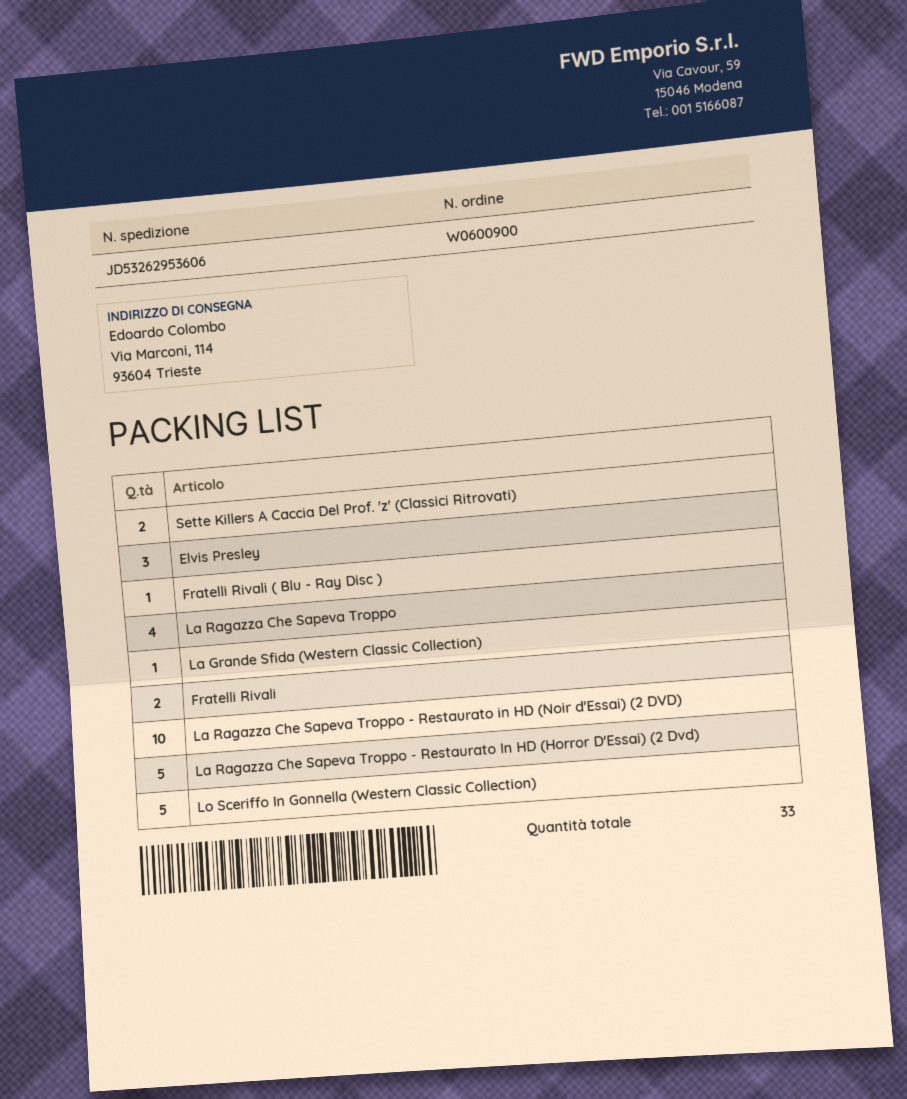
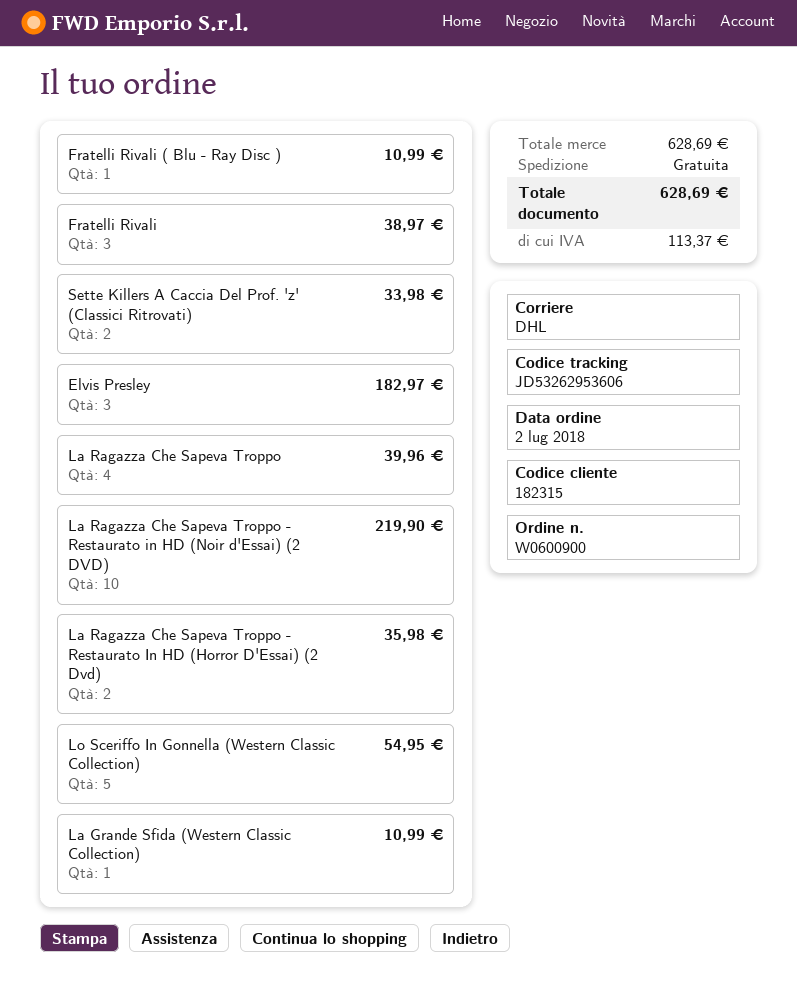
Fratelli Rivali: 2 -> 3
La Ragazza Che Sapeva Troppo - Restaurato In HD (Horror D'Essai) (2 Dvd): 5 -> 2

